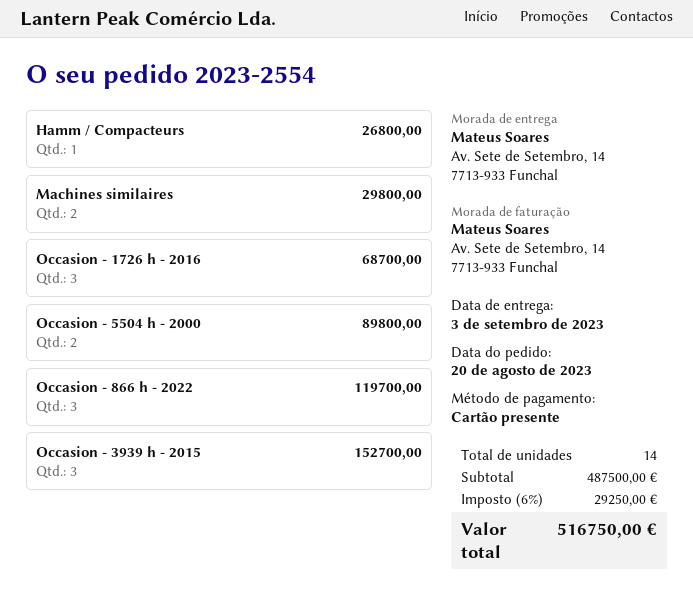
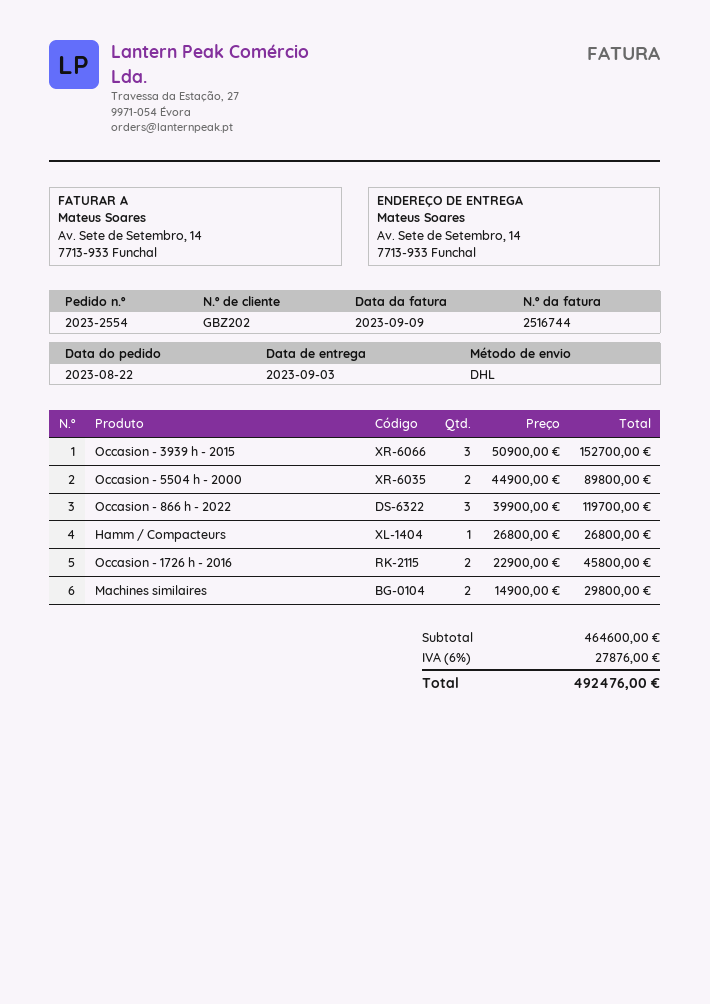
order date: 2023-08-20 -> 2023-08-22
Occasion - 1726 h - 2016: 3 for 68700.00 -> 2 for 45800.00
subtotal: 487500.00 -> 464600.00
tax: 6% = 29250.00 -> 6% = 27876.00
total: 516750.00 -> 492476.00

